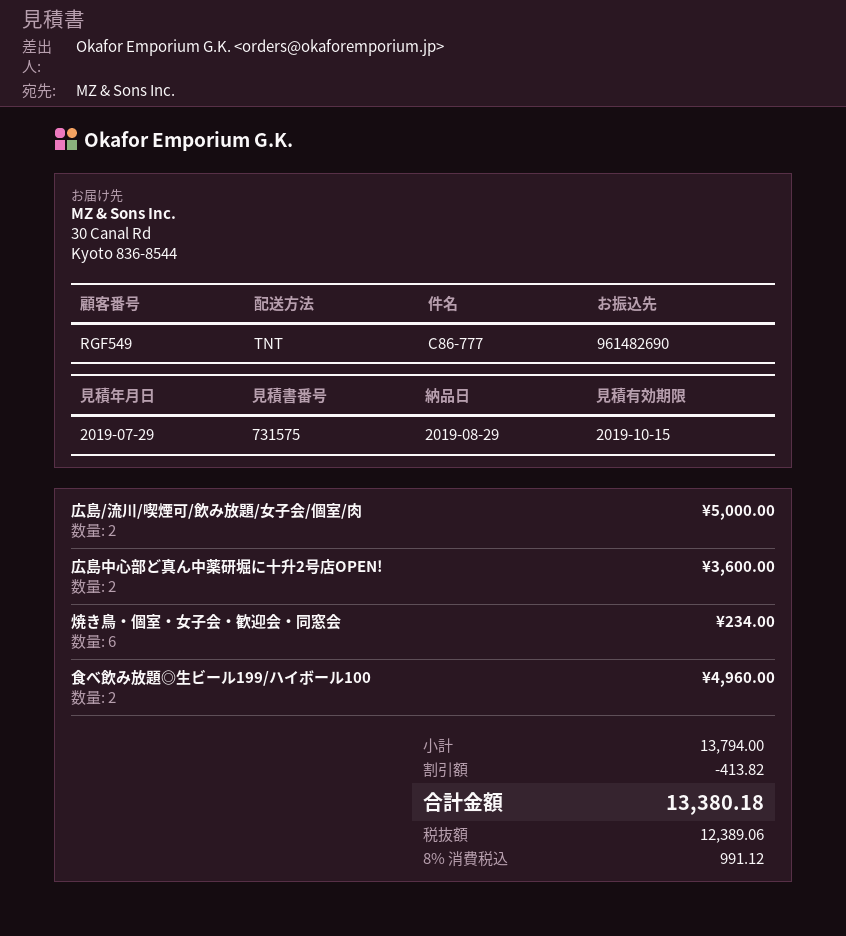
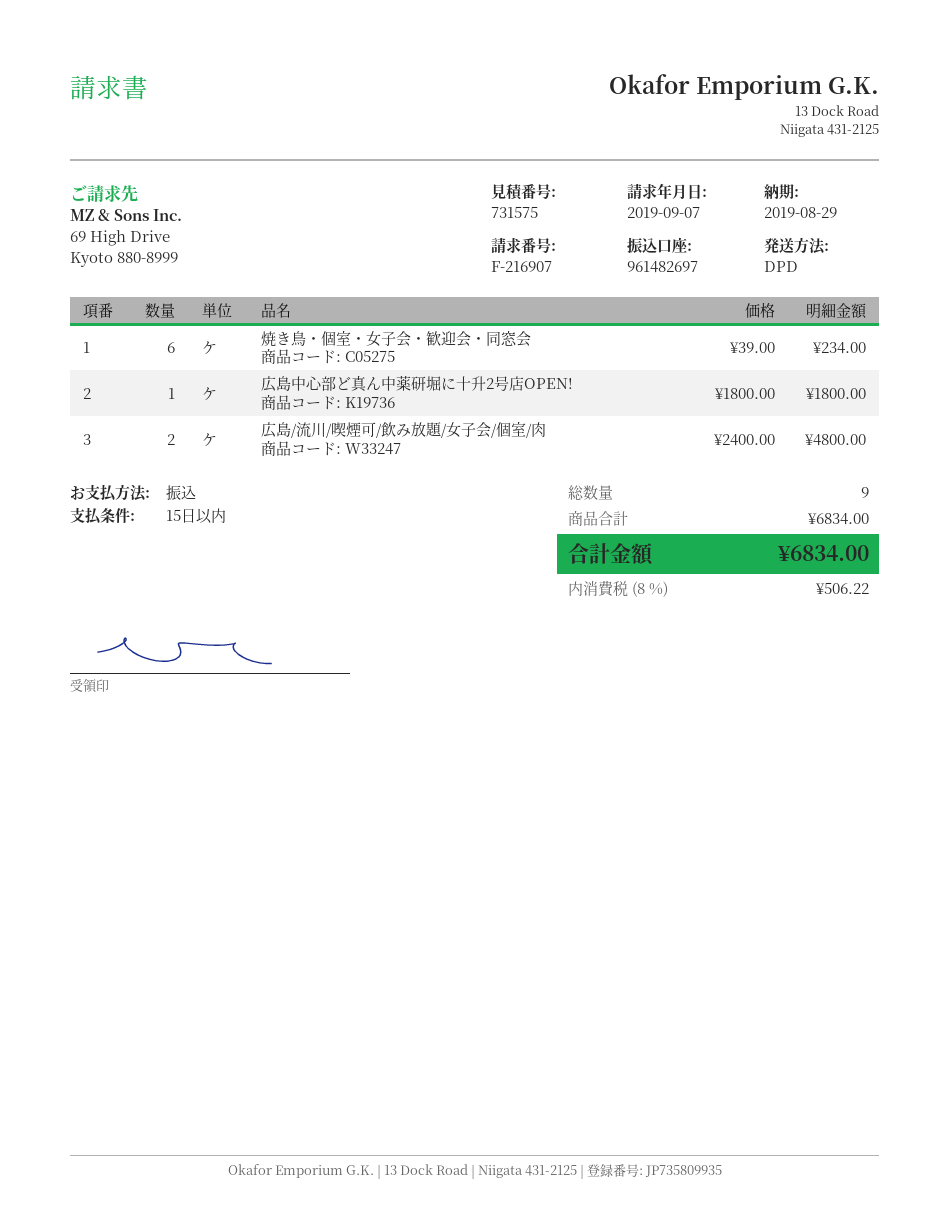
bank account: 961482690 -> 961482697
shipping method: TNT -> DPD
広島/流川/喫煙可/飲み放題/女子会/個室/肉: 2 for 5000.00 -> 2 for 4800.00
広島中心部ど真ん中薬研堀に十升2号店OPEN!: 2 for 3600.00 -> 1 for 1800.00
食べ飲み放題◎生ビール199/ハイボール100: 2 for 4960.00 -> none
subtotal: 13794.00 -> 6834.00
discount: 413.82 -> none
tax: 8% = 991.12 -> 8% = 506.22
total: 13380.18 -> 6834.00

